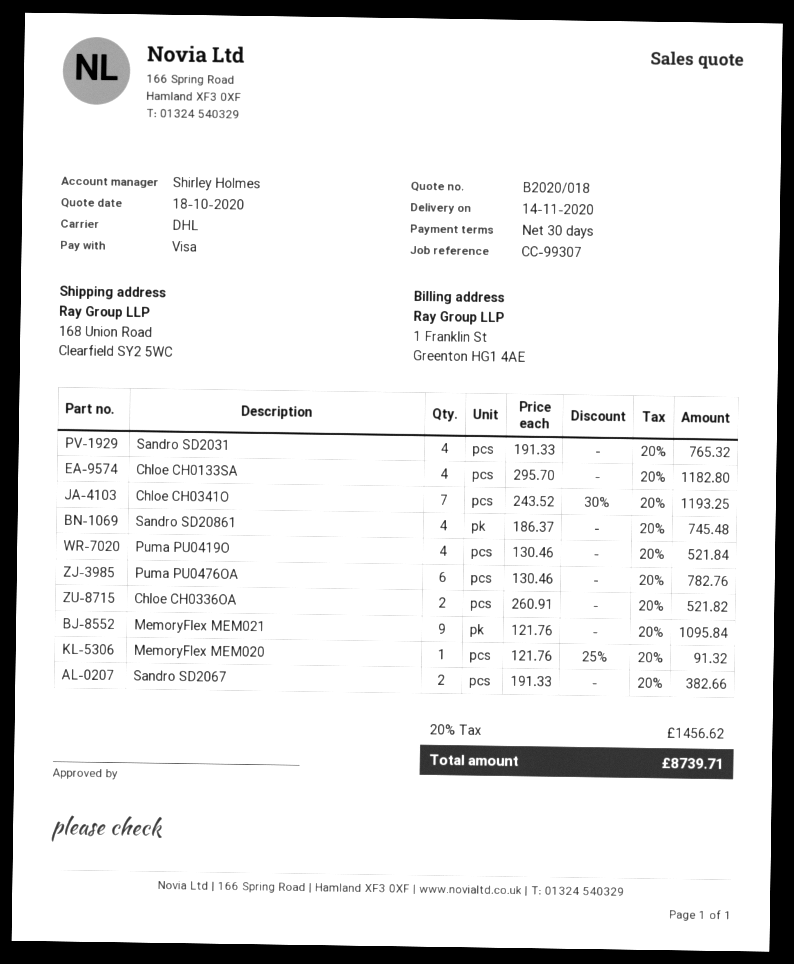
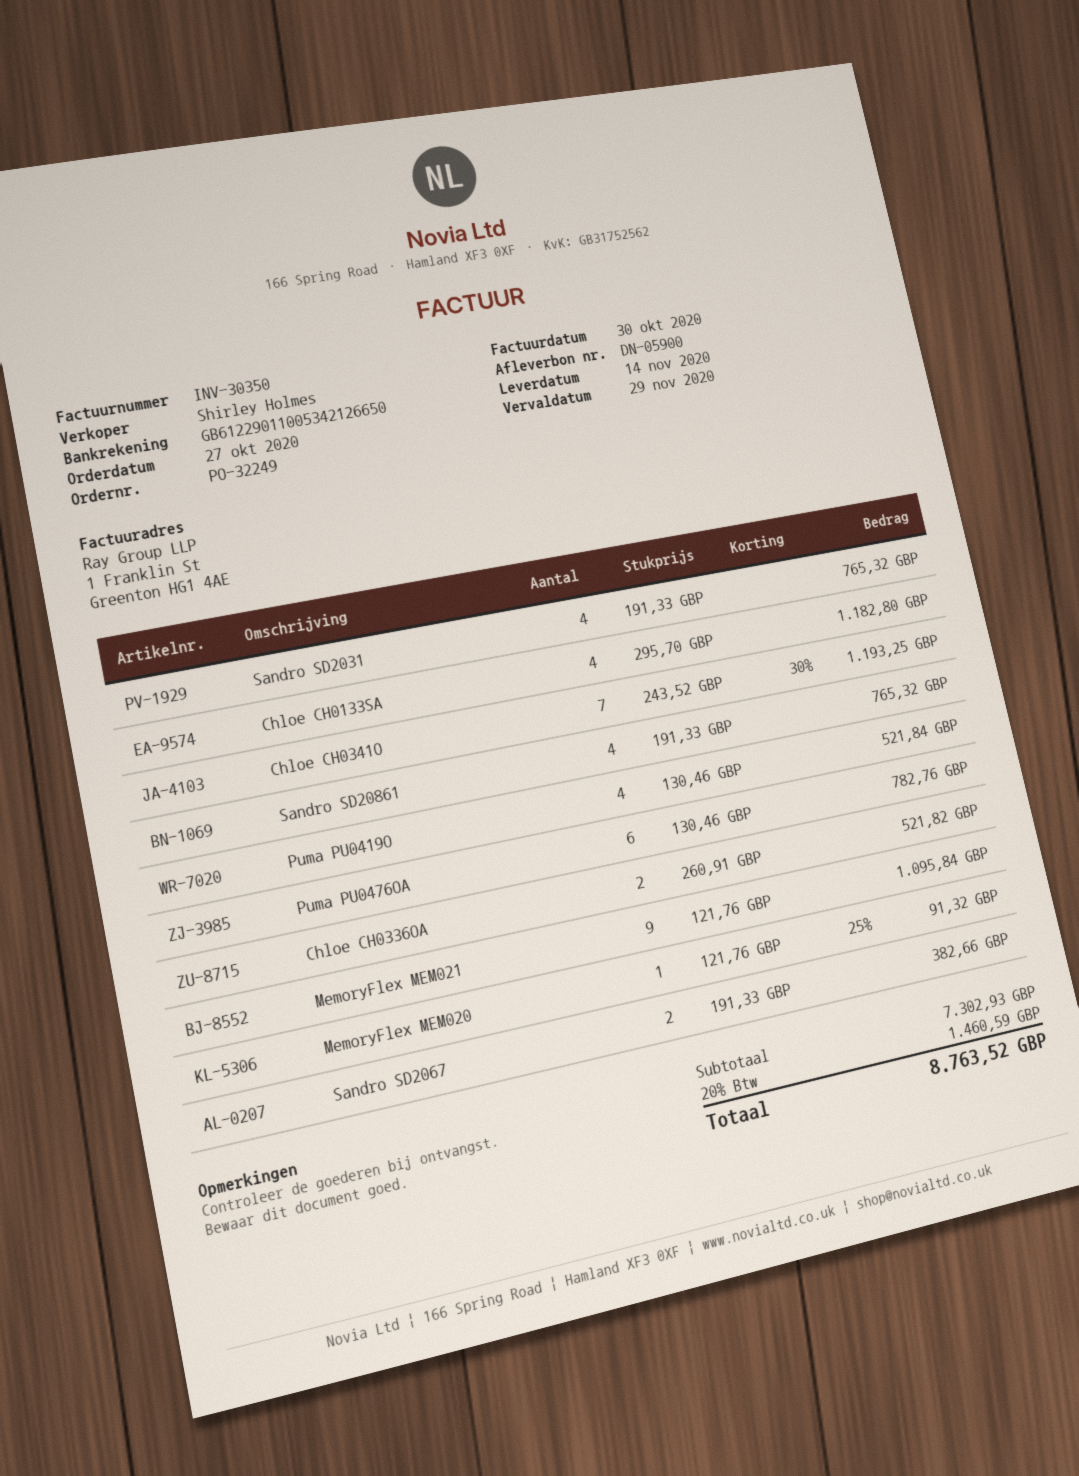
Sandro SD20861: 4 x 186.37 = 745.48 -> 4 x 191.33 = 765.32
tax: 20% = 1456.62 -> 20% = 1460.59
total: 8739.71 -> 8763.52

